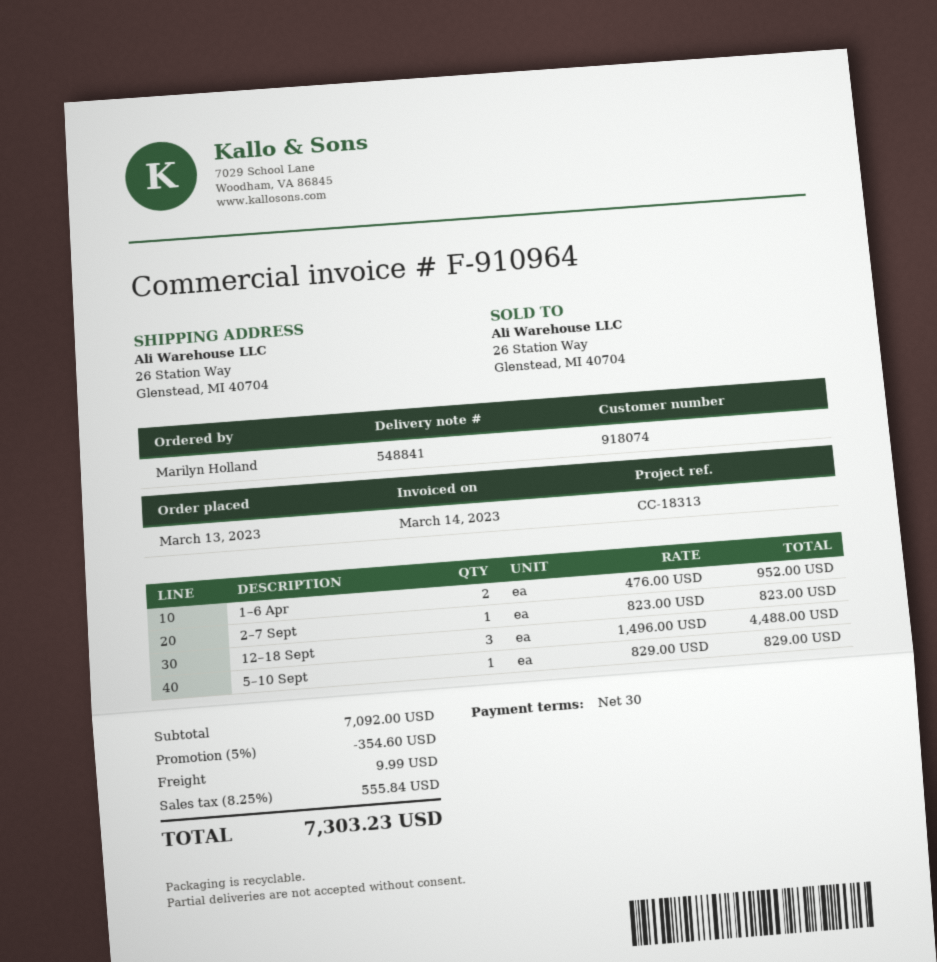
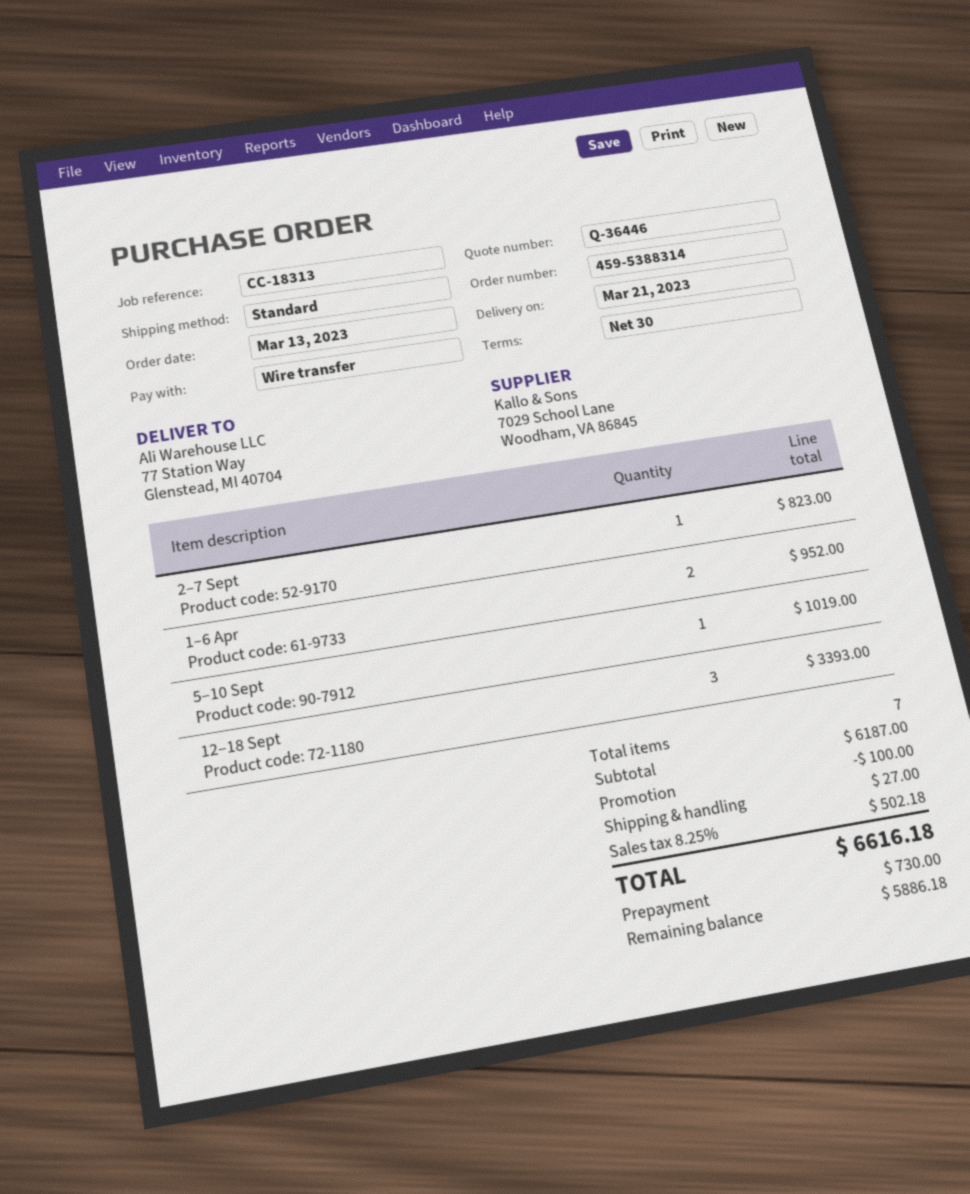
ship to: 26 Station Way, Glenstead, MI 40704 -> 77 Station Way, Glenstead, MI 40704
12–18 Sept: 3 for 4488.00 -> 3 for 3393.00
5–10 Sept: 1 for 829.00 -> 1 for 1019.00
subtotal: 7092.00 -> 6187.00
discount: 354.60 -> 100.00
shipping: 9.99 -> 27.00
tax: 8.25% = 555.84 -> 8.25% = 502.18
total: 7303.23 -> 6616.18

